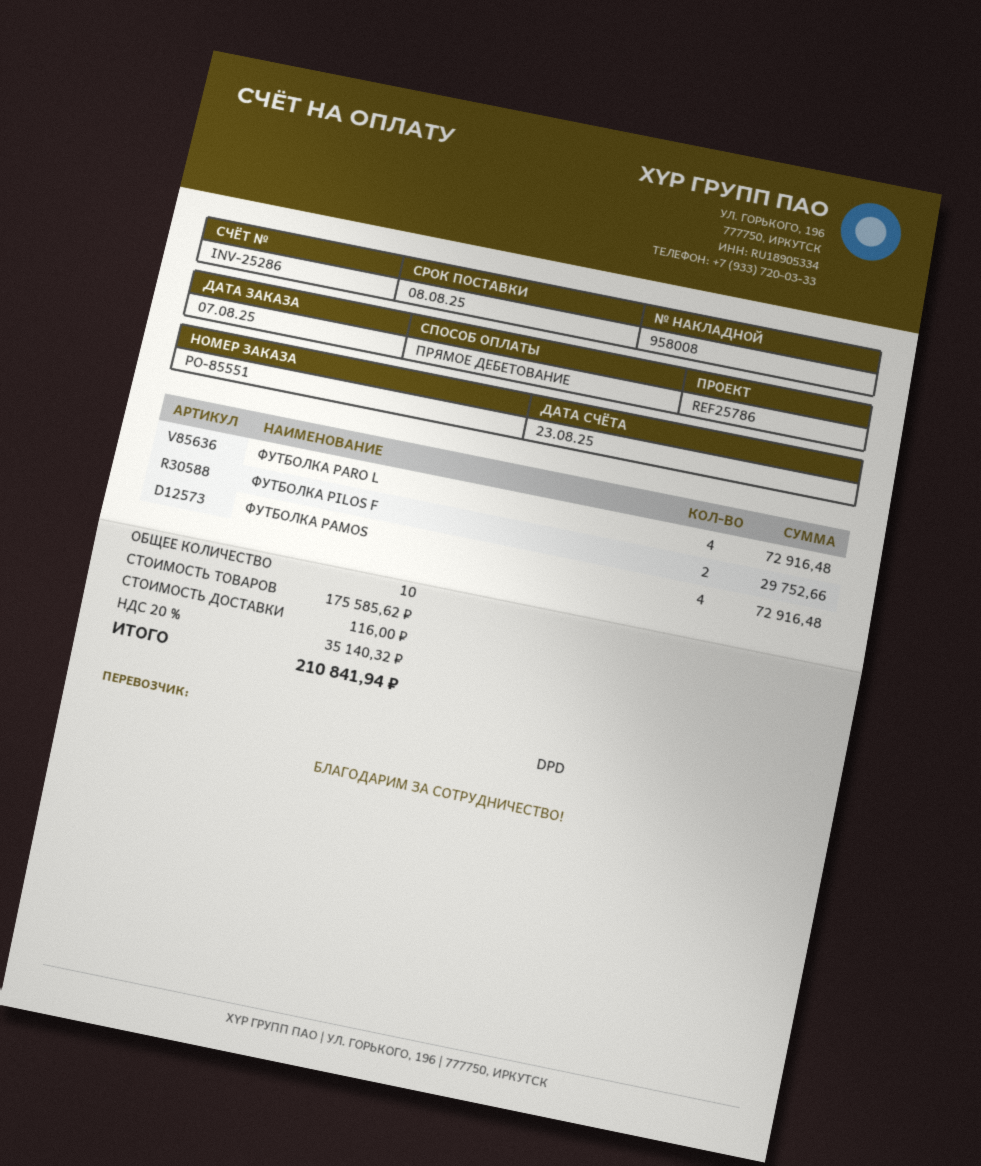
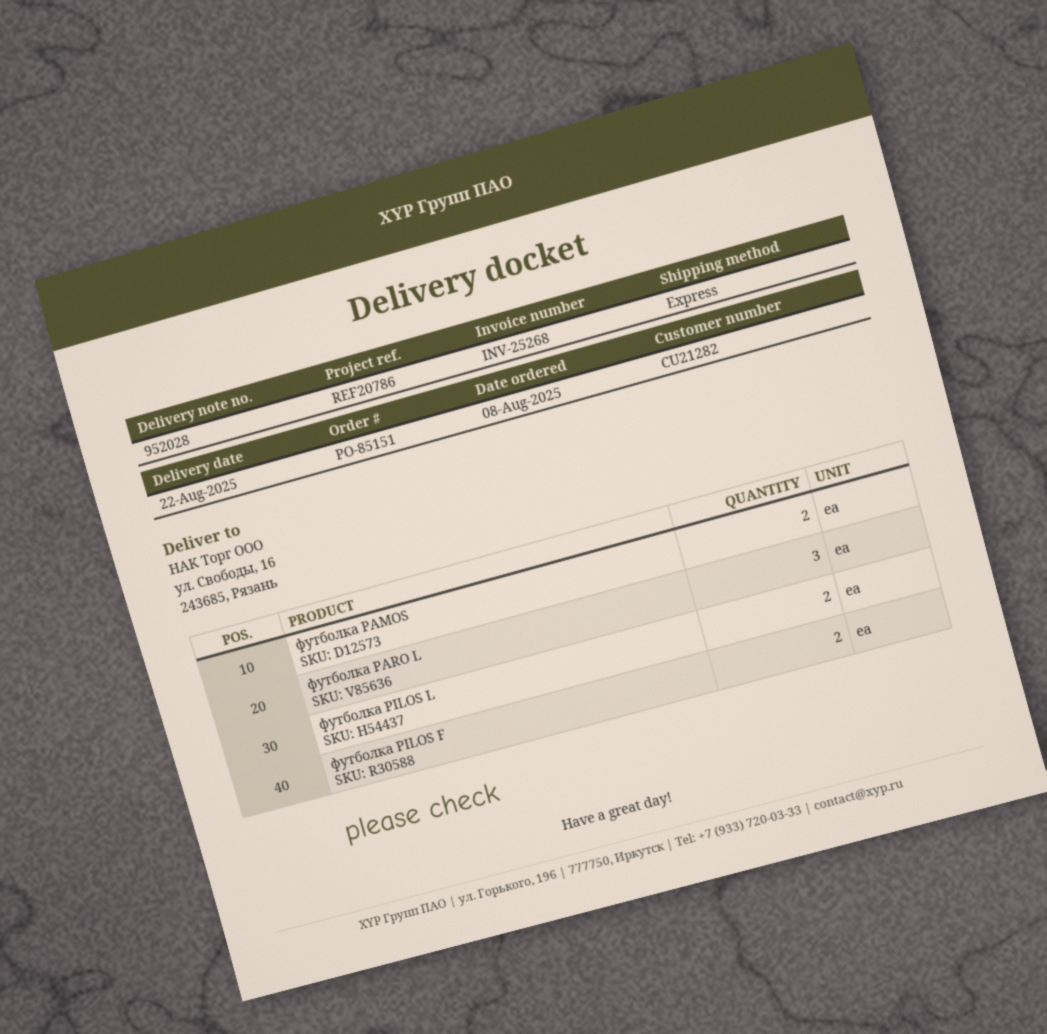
order number: PO-85551 -> PO-85151
order date: 2025-08-07 -> 2025-08-08
delivery note number: 958008 -> 952028
delivery date: 2025-08-08 -> 2025-08-22
invoice number: INV-25286 -> INV-25268
reference: REF25786 -> REF20786
shipping method: DPD -> express
ФУТБОЛКА PARO L: 4 -> 3
ФУТБОЛКА PAMOS: 4 -> 2
футболка PILOS L: none -> 2

